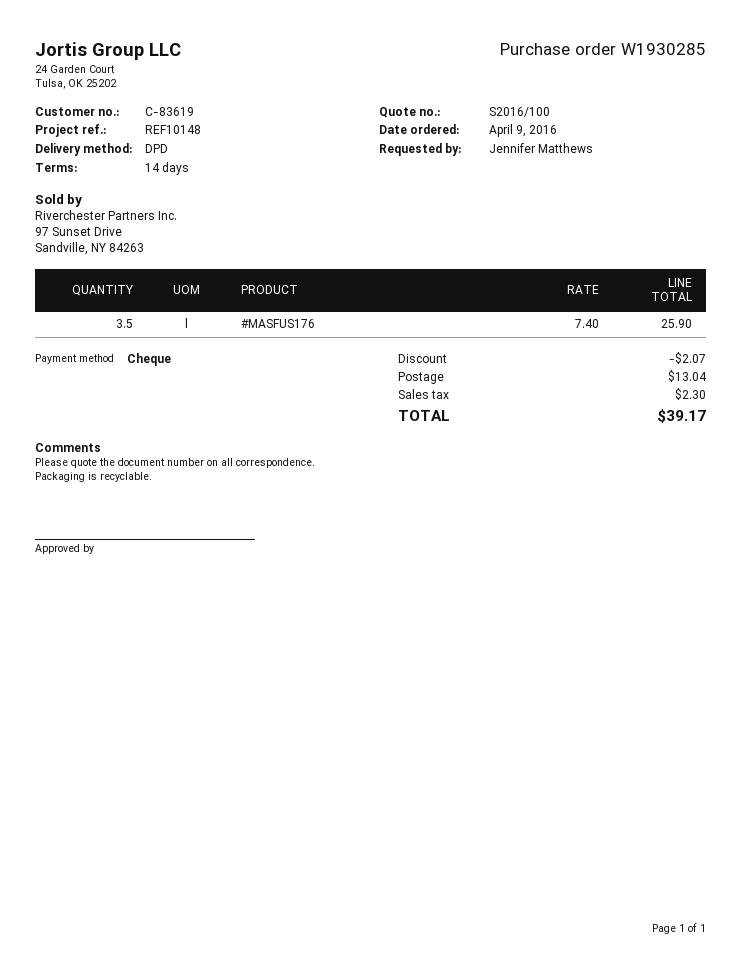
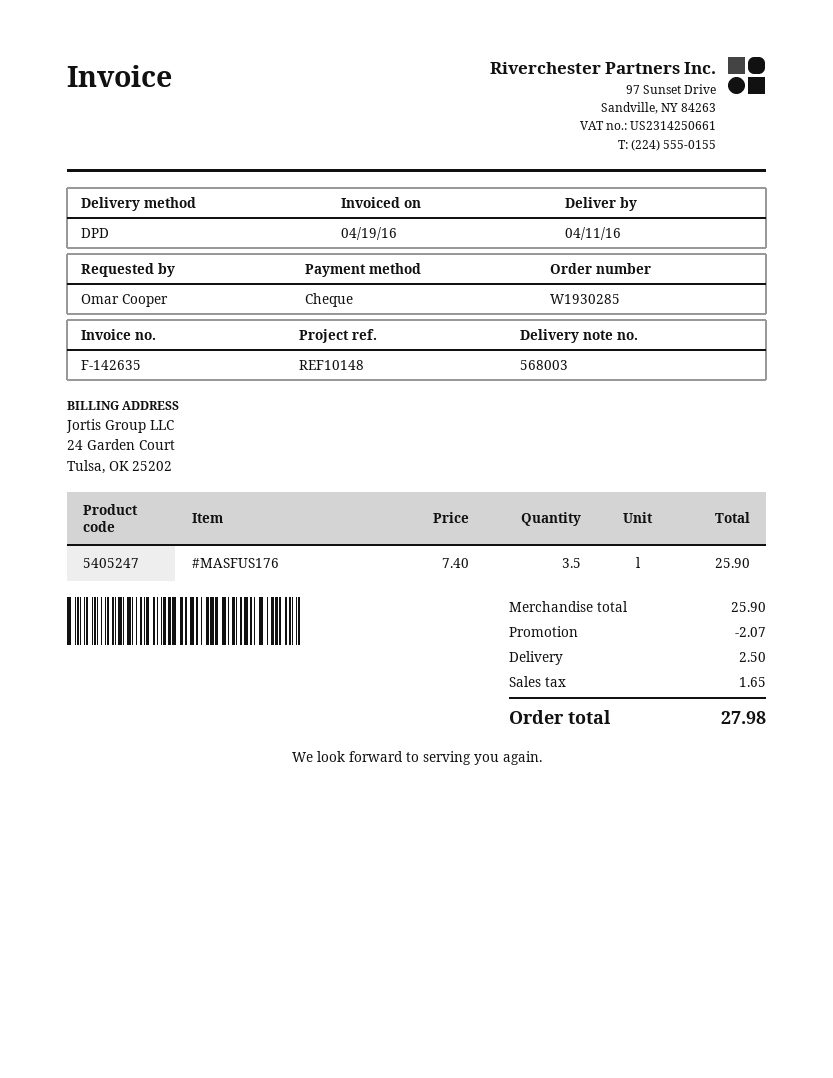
ordered by: Jennifer Matthews -> Omar Cooper
shipping: 13.04 -> 2.50
tax: 2.30 -> 1.65
total: 39.17 -> 27.98

